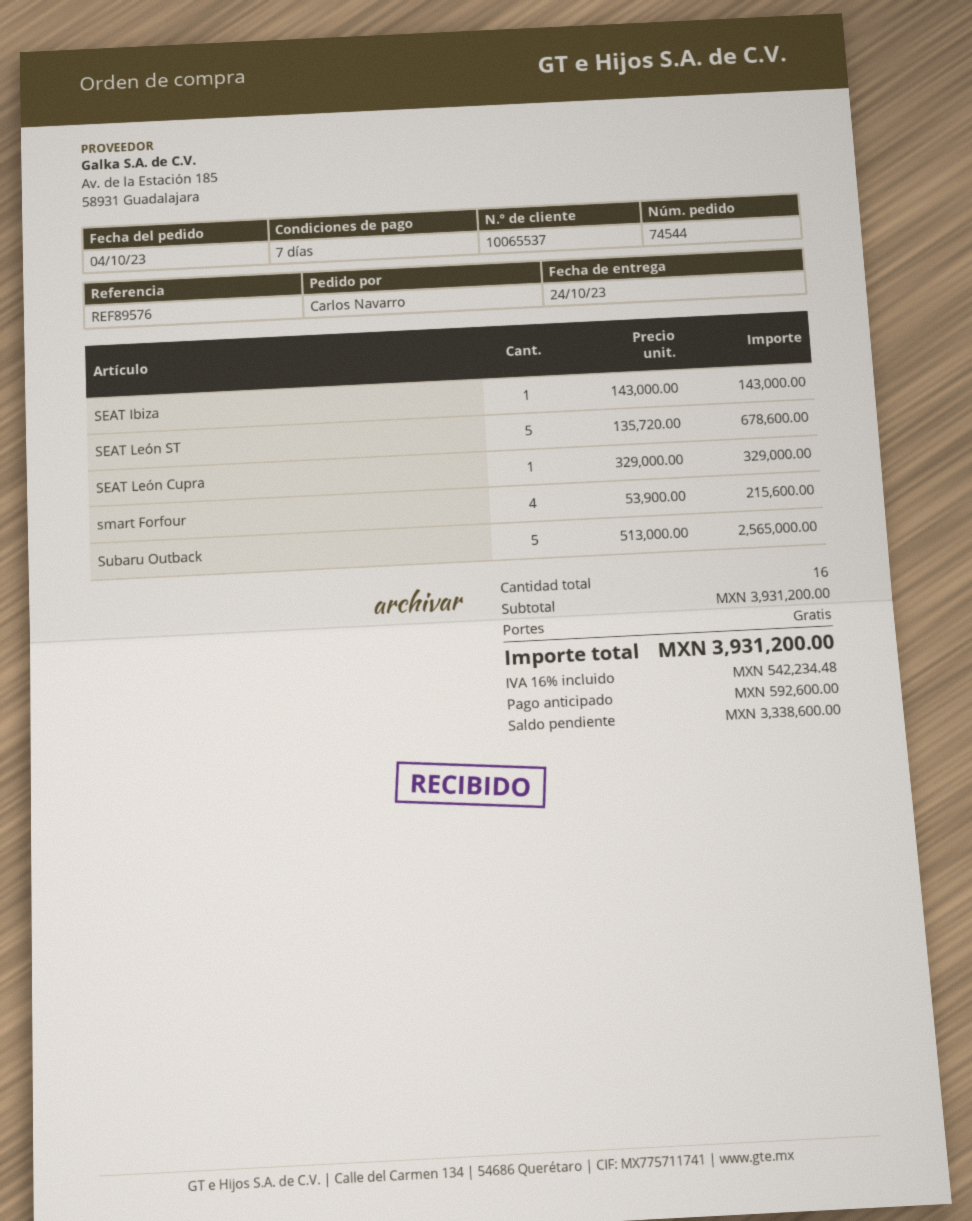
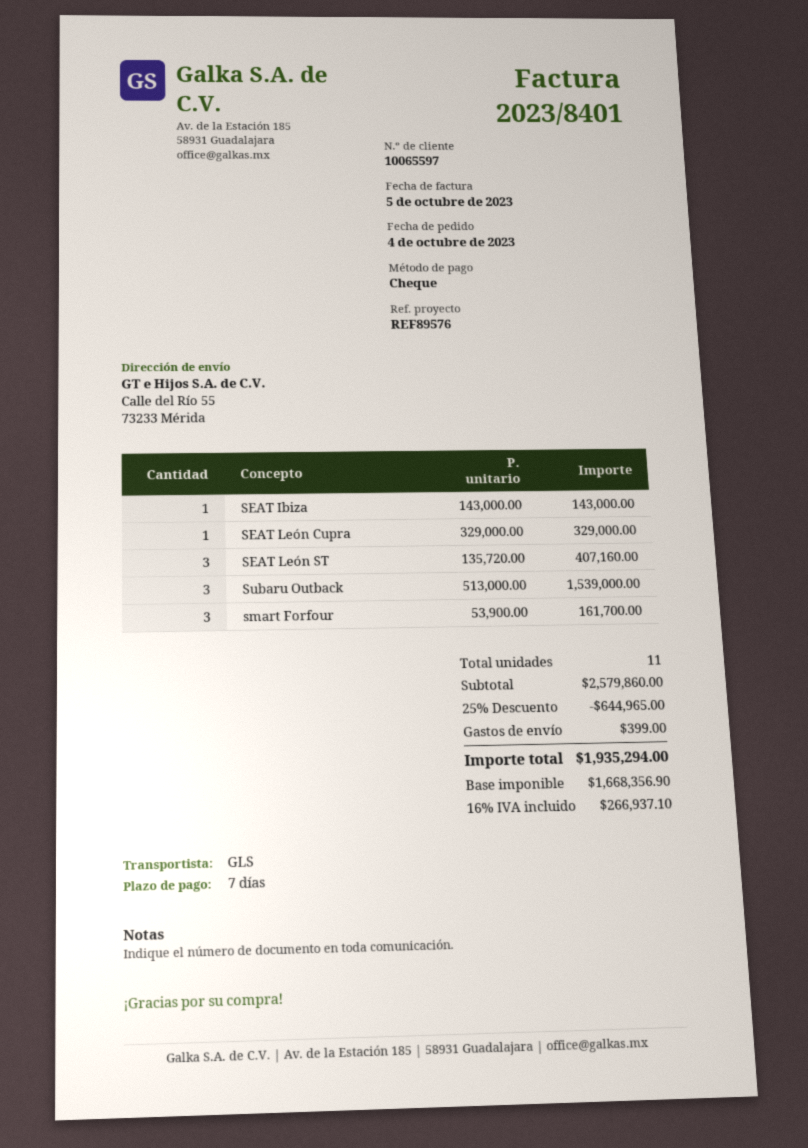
customer number: 10065537 -> 10065597
SEAT León ST: 5 x 135720.00 = 678600.00 -> 3 x 135720.00 = 407160.00
smart Forfour: 4 x 53900.00 = 215600.00 -> 3 x 53900.00 = 161700.00
Subaru Outback: 5 x 513000.00 = 2565000.00 -> 3 x 513000.00 = 1539000.00
total quantity: 16 -> 11
subtotal: 3931200.00 -> 2579860.00
discount: none -> 25% = 644965.00
shipping: 0.00 -> 399.00
tax: 16% = 542234.48 -> 16% = 266937.10
total: 3931200.00 -> 1935294.00

